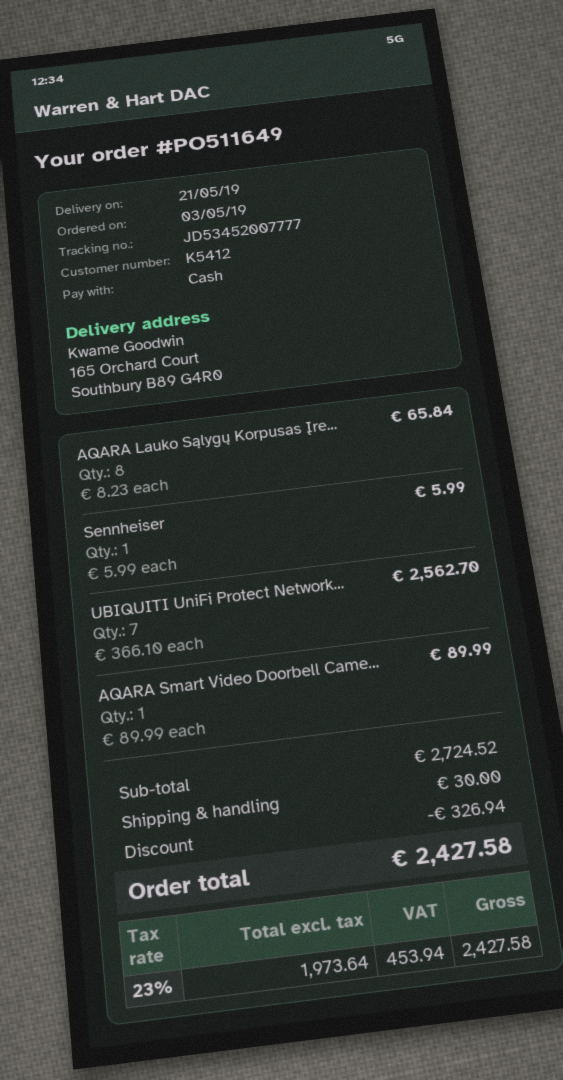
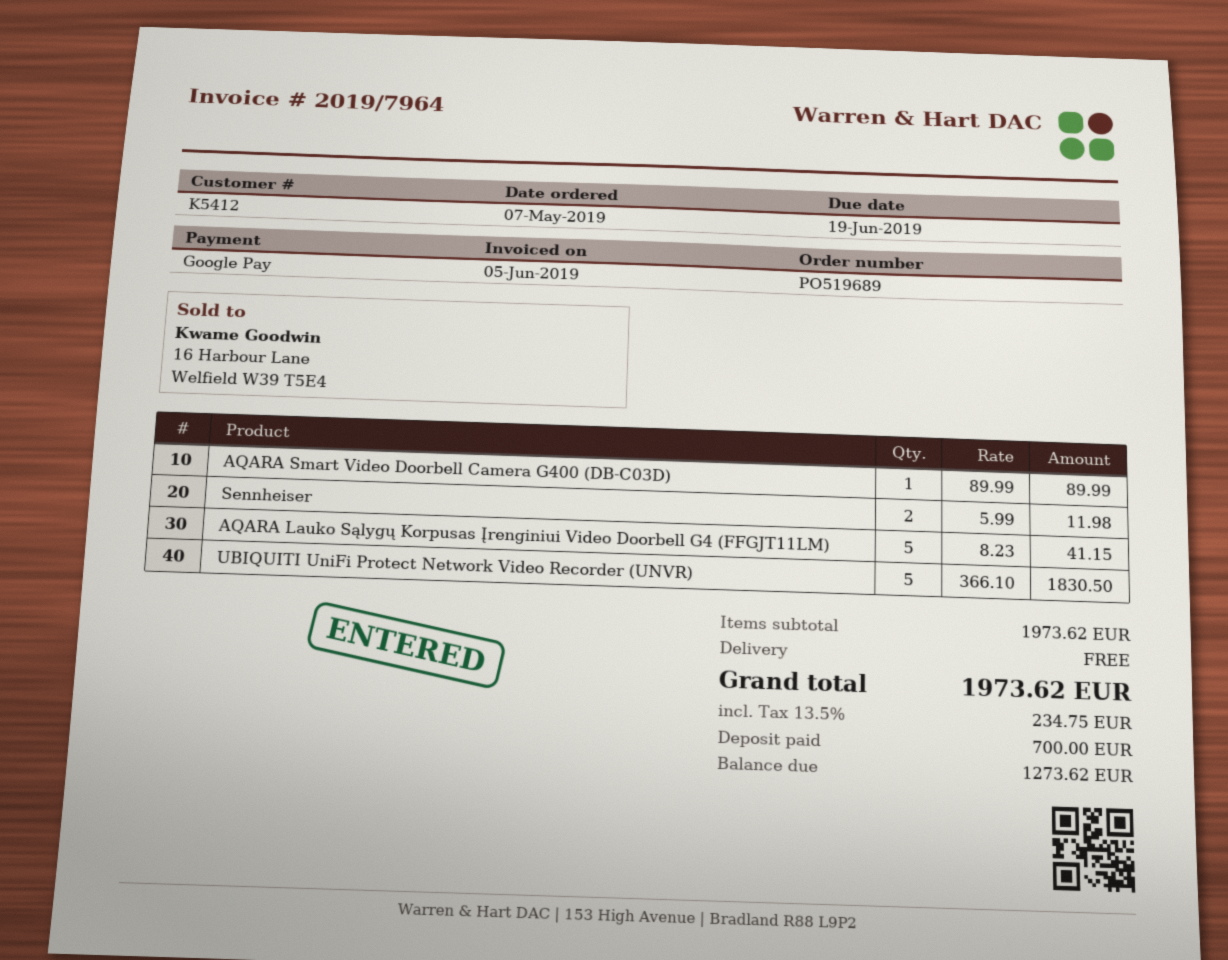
order number: PO511649 -> PO519689
order date: 2019-05-03 -> 2019-05-07
payment method: cash -> Google Pay
AQARA Lauko Sąlygų Korpusas Įre...: 8 x 8.23 = 65.84 -> 5 x 8.23 = 41.15
Sennheiser: 1 x 5.99 = 5.99 -> 2 x 5.99 = 11.98
UBIQUITI UniFi Protect Network...: 7 x 366.10 = 2562.70 -> 5 x 366.10 = 1830.50
subtotal: 2724.52 -> 1973.62
discount: 326.94 -> none
shipping: 30.00 -> 0.00
tax: 23% = 453.94 -> 13.5% = 234.75
total: 2427.58 -> 1973.62

